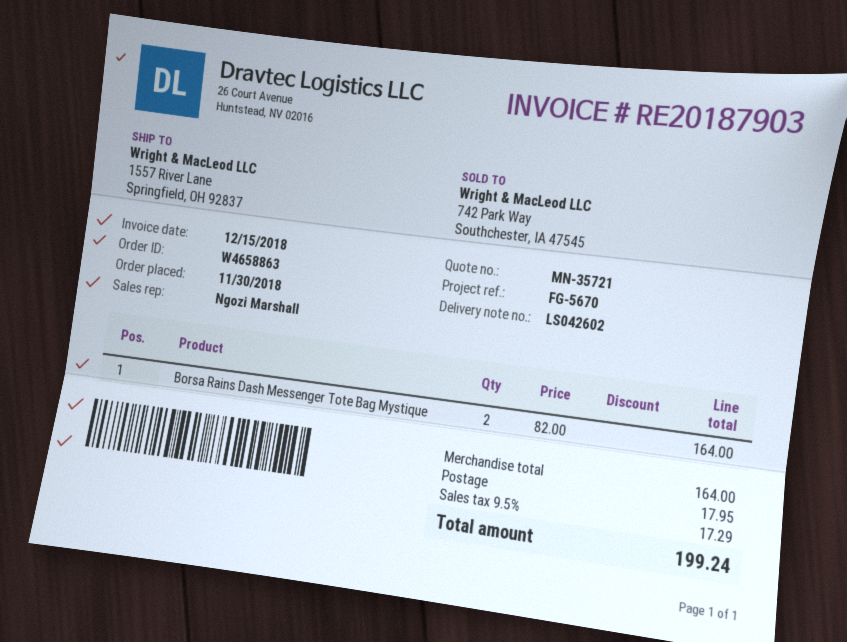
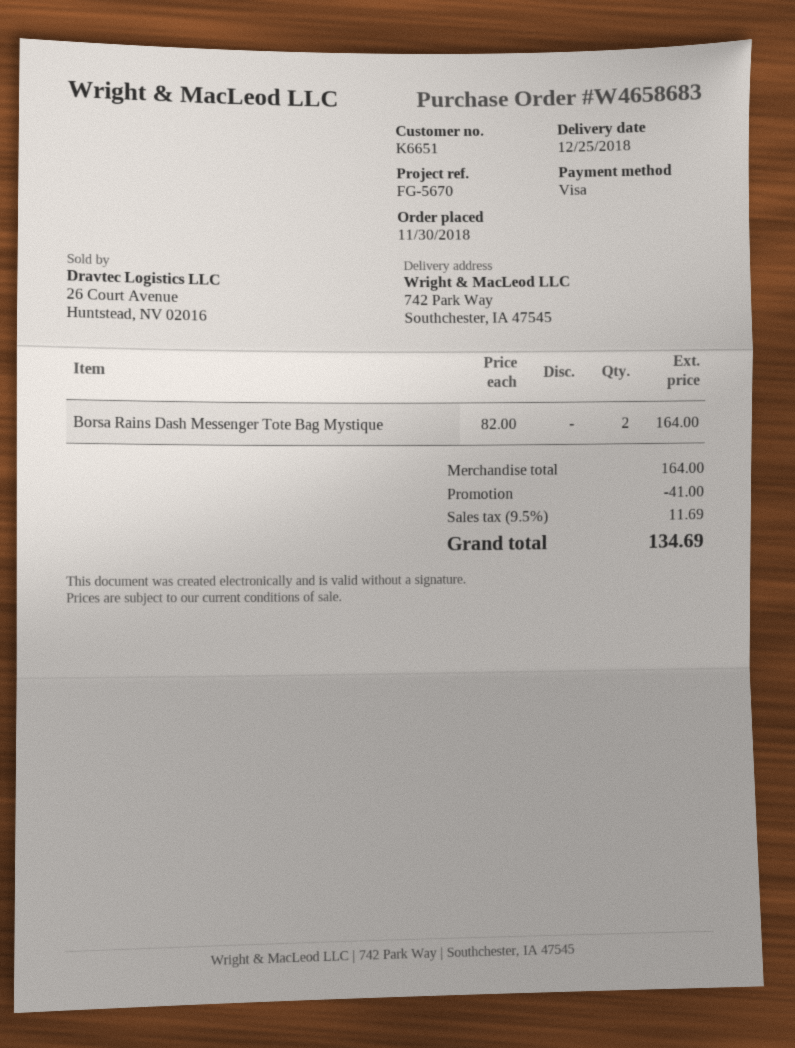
order number: W4658863 -> W4658683
ship to: 1557 River Lane, Springfield, OH 92837 -> 742 Park Way, Southchester, IA 47545
discount: none -> 41.00
shipping: 17.95 -> none
tax: 9.5% = 17.29 -> 9.5% = 11.69
total: 199.24 -> 134.69

